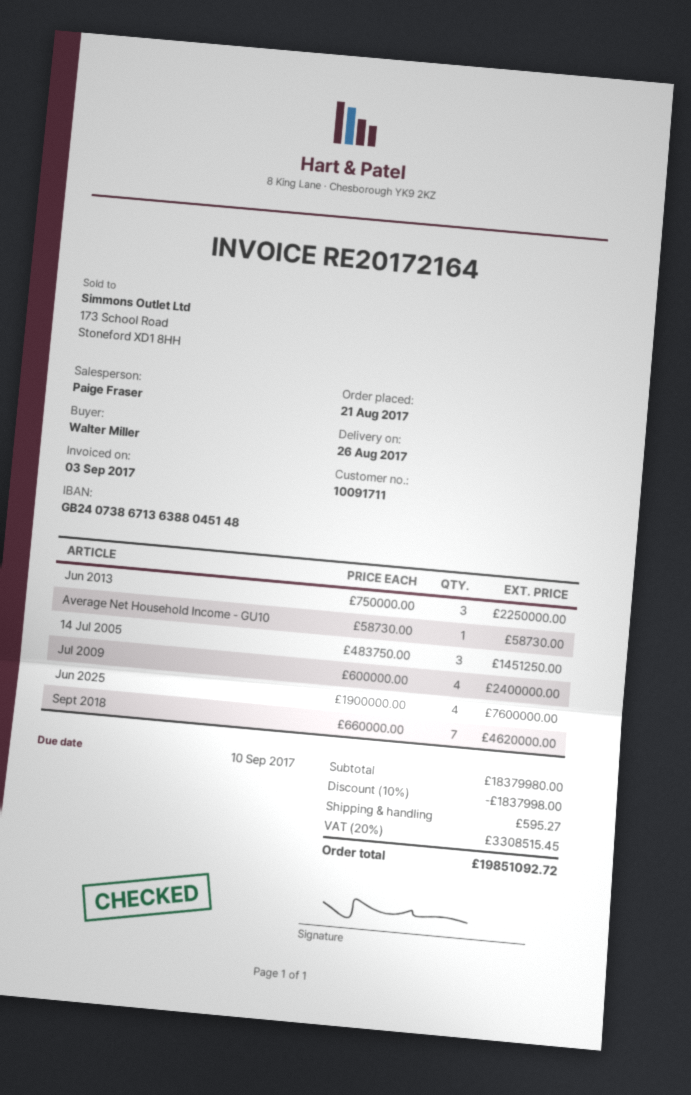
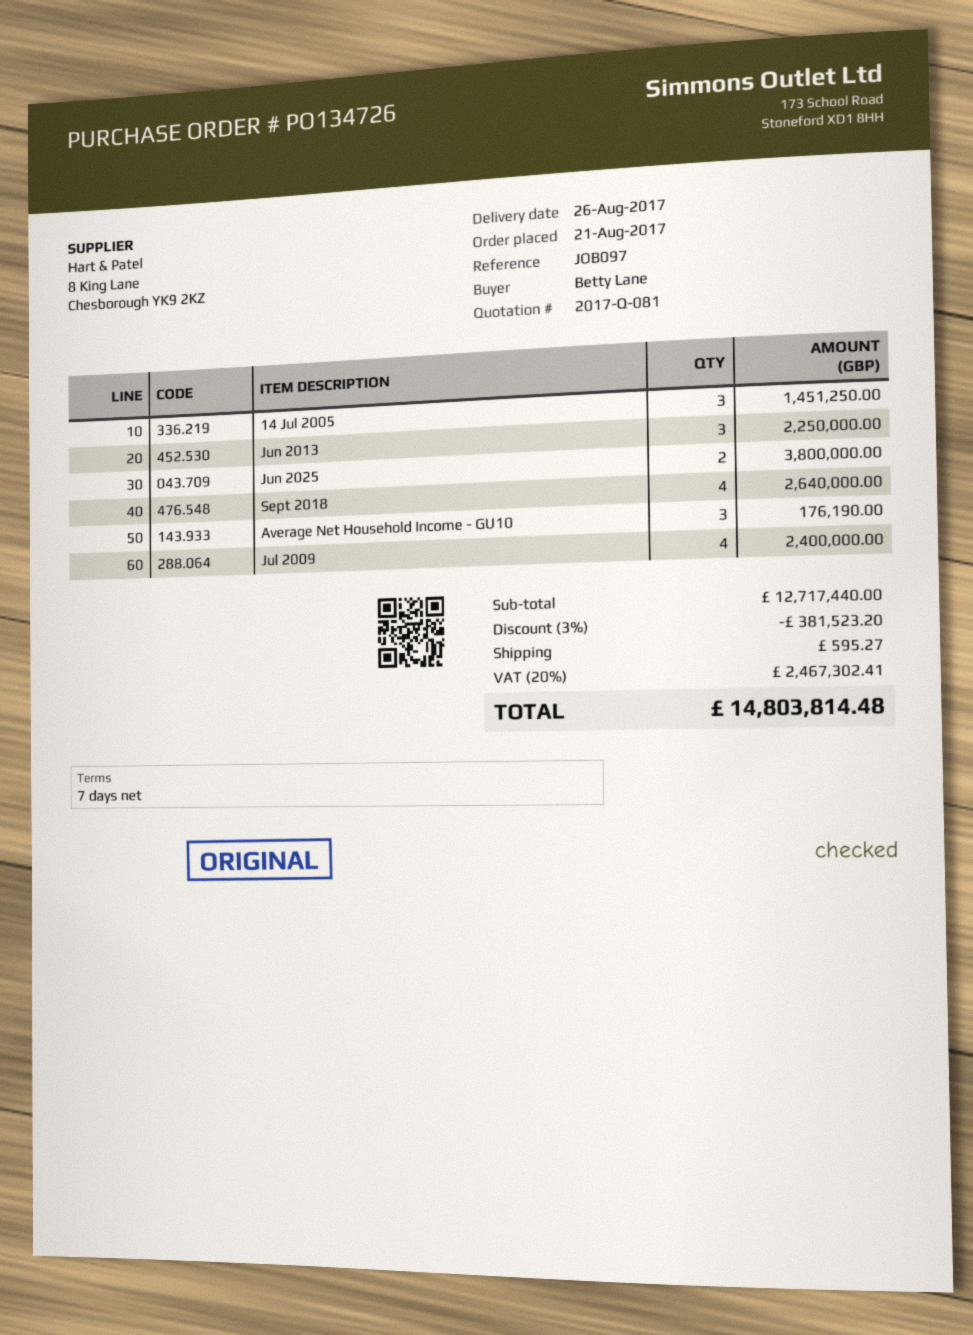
ordered by: Walter Miller -> Betty Lane
Average Net Household Income - GU10: 1 for 58730.00 -> 3 for 176190.00
Jun 2025: 4 for 7600000.00 -> 2 for 3800000.00
Sept 2018: 7 for 4620000.00 -> 4 for 2640000.00
subtotal: 18379980.00 -> 12717440.00
discount: 10% = 1837998.00 -> 3% = 381523.20
tax: 20% = 3308515.45 -> 20% = 2467302.41
total: 19851092.72 -> 14803814.48

